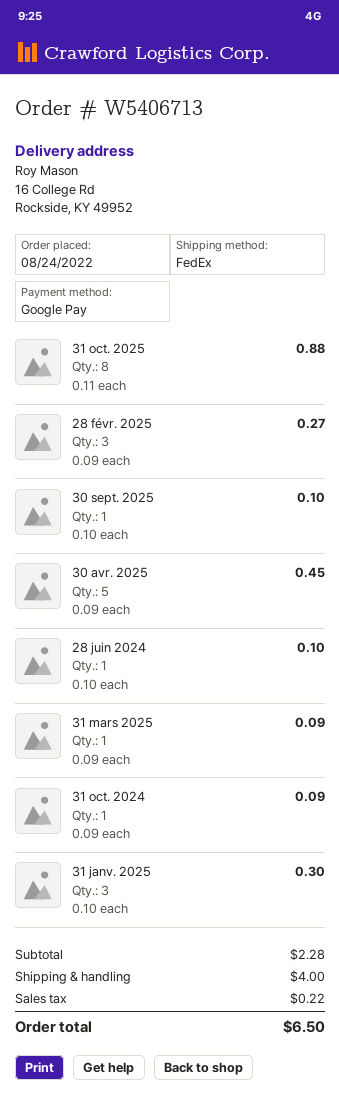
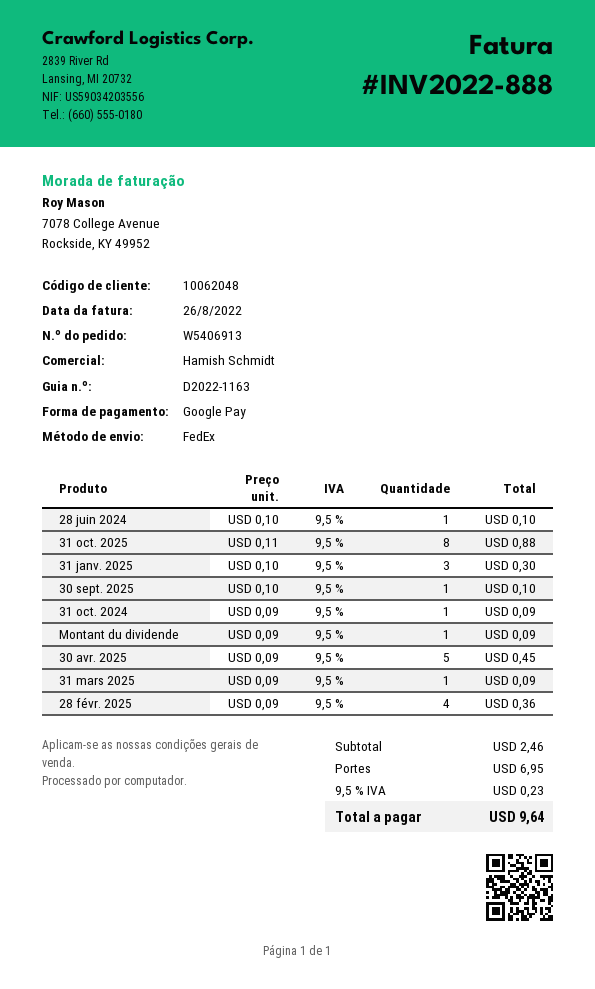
order number: W5406713 -> W5406913
28 févr. 2025: 3 x 0.09 = 0.27 -> 4 x 0.09 = 0.36
Montant du dividende: none -> 1 x 0.09 = 0.09
subtotal: 2.28 -> 2.46
shipping: 4.00 -> 6.95
tax: 0.22 -> 0.23
total: 6.50 -> 9.64

